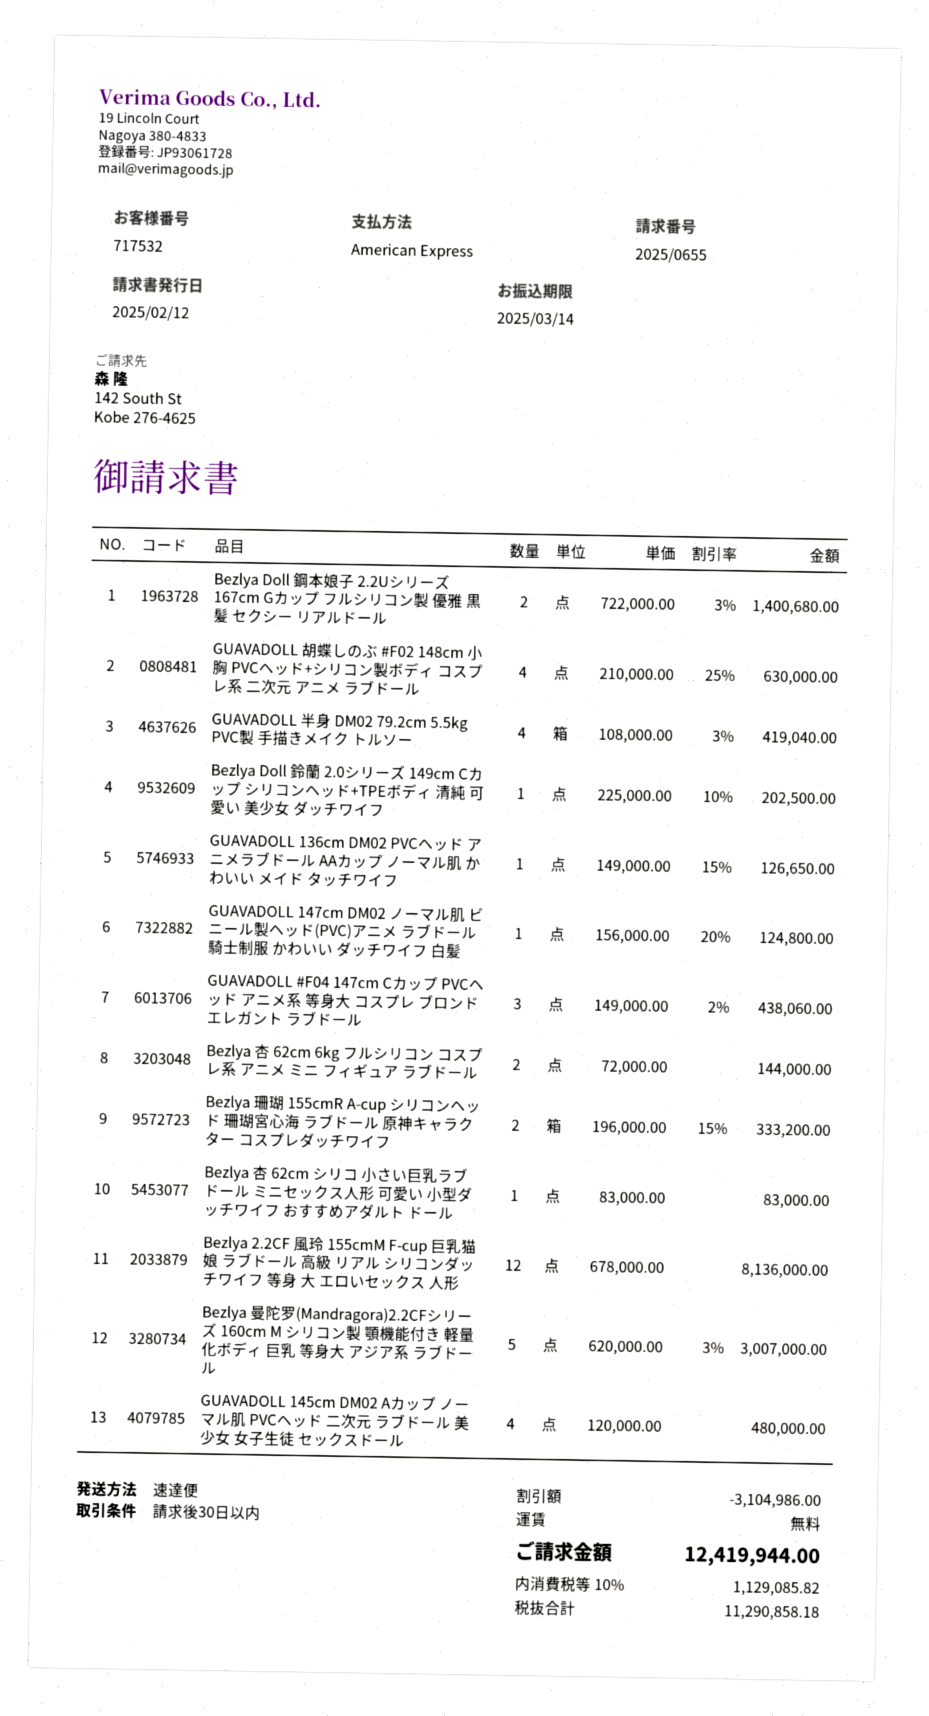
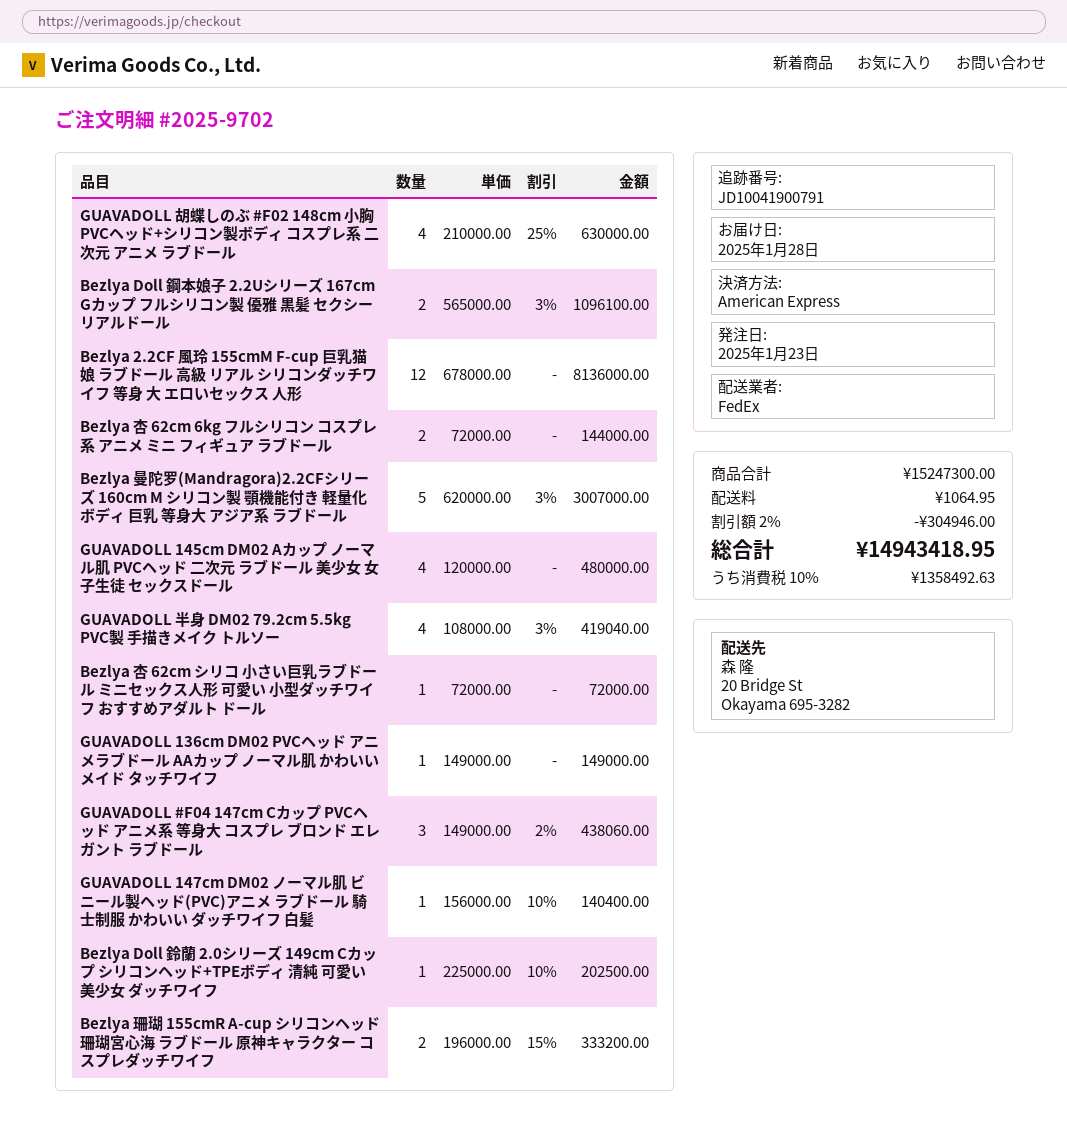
shipping method: express -> FedEx
Bezlya Doll 鋼本娘子 2.2Uシリーズ 167cm Gカップ フルシリコン製 優雅 黒髪 セクシー リアルドール: 2 x 722000.00 - 3% = 1400680.00 -> 2 x 565000.00 - 3% = 1096100.00
GUAVADOLL 136cm DM02 PVCヘッド アニメラブドール AAカップ ノーマル肌 かわいい メイド タッチワイフ: 1 x 149000.00 - 15% = 126650.00 -> 1 x 149000.00 = 149000.00
GUAVADOLL 147cm DM02 ノーマル肌 ビニール製ヘッド(PVC)アニメ ラブドール 騎士制服 かわいい ダッチワイフ 白髪: 1 x 156000.00 - 20% = 124800.00 -> 1 x 156000.00 - 10% = 140400.00
Bezlya 杏 62cm シリコ 小さい巨乳ラブドール ミニセックス人形 可愛い 小型ダッチワイフ おすすめアダルト ドール: 1 x 83000.00 = 83000.00 -> 1 x 72000.00 = 72000.00
discount: 3104986.00 -> 304946.00
shipping: 0.00 -> 1064.95
tax: 10% = 1129085.82 -> 10% = 1358492.63
total: 12419944.00 -> 14943418.95

